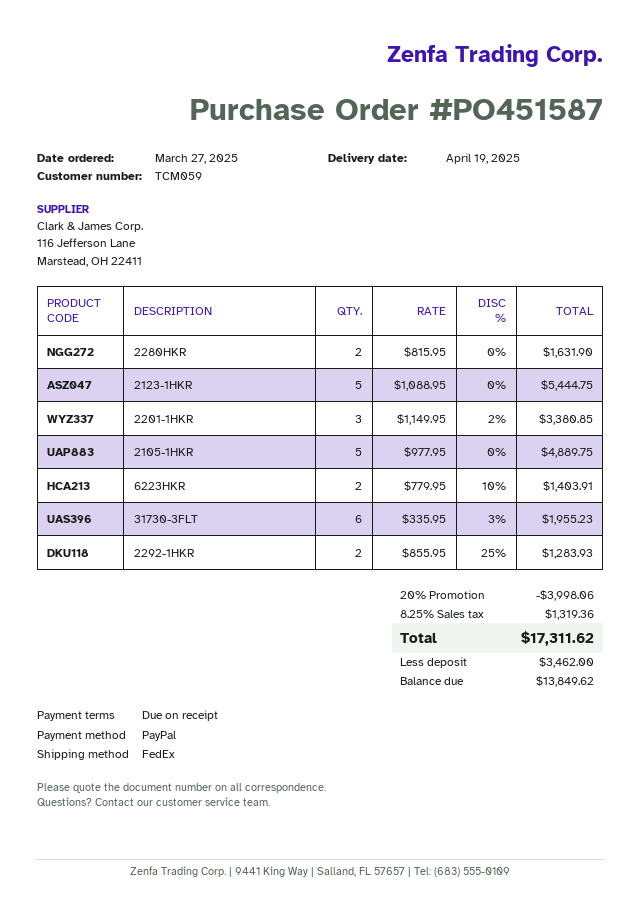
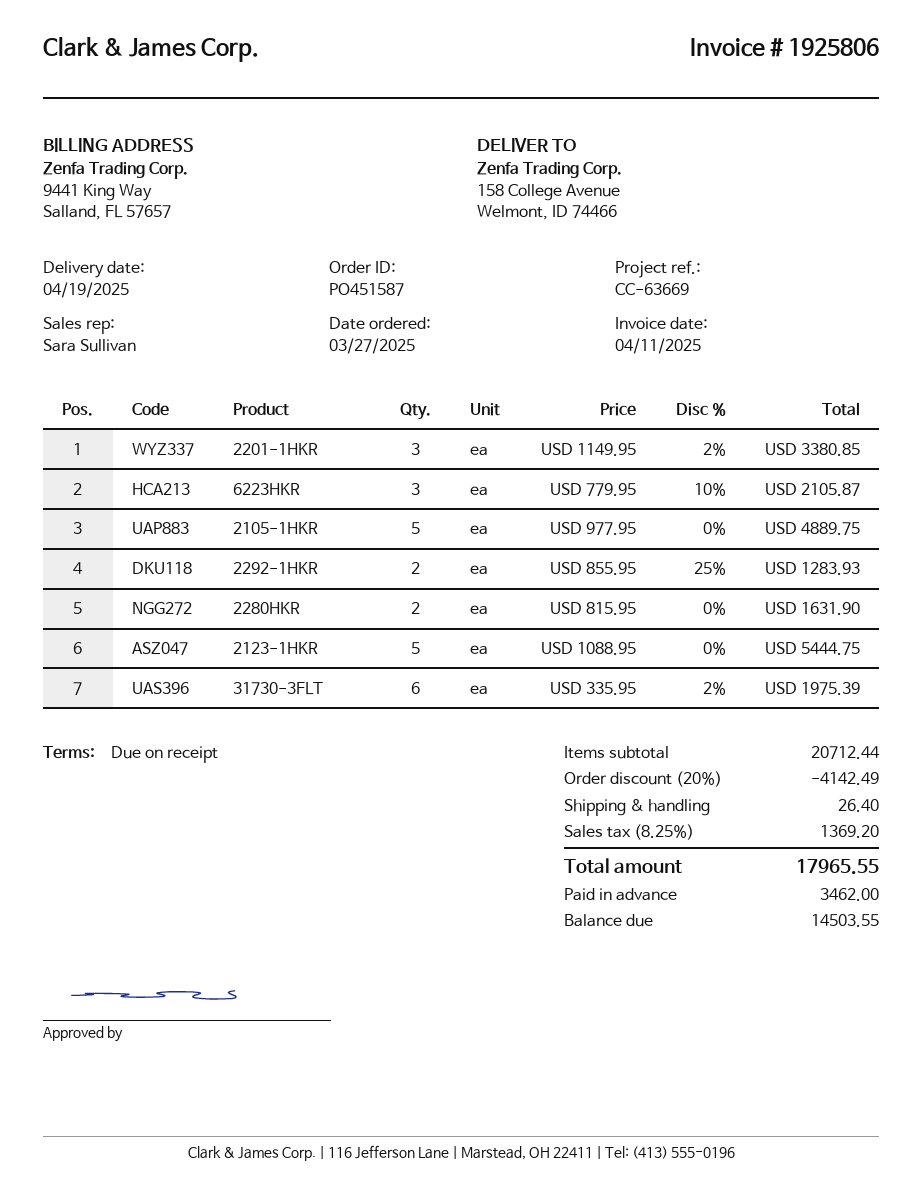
6223HKR: 2 x 779.95 - 10% = 1403.91 -> 3 x 779.95 - 10% = 2105.87
31730-3FLT: 6 x 335.95 - 3% = 1955.23 -> 6 x 335.95 - 2% = 1975.39
discount: 20% = 3998.06 -> 20% = 4142.49
shipping: none -> 26.40
tax: 8.25% = 1319.36 -> 8.25% = 1369.20
total: 17311.62 -> 17965.55
balance: 13849.62 -> 14503.55

